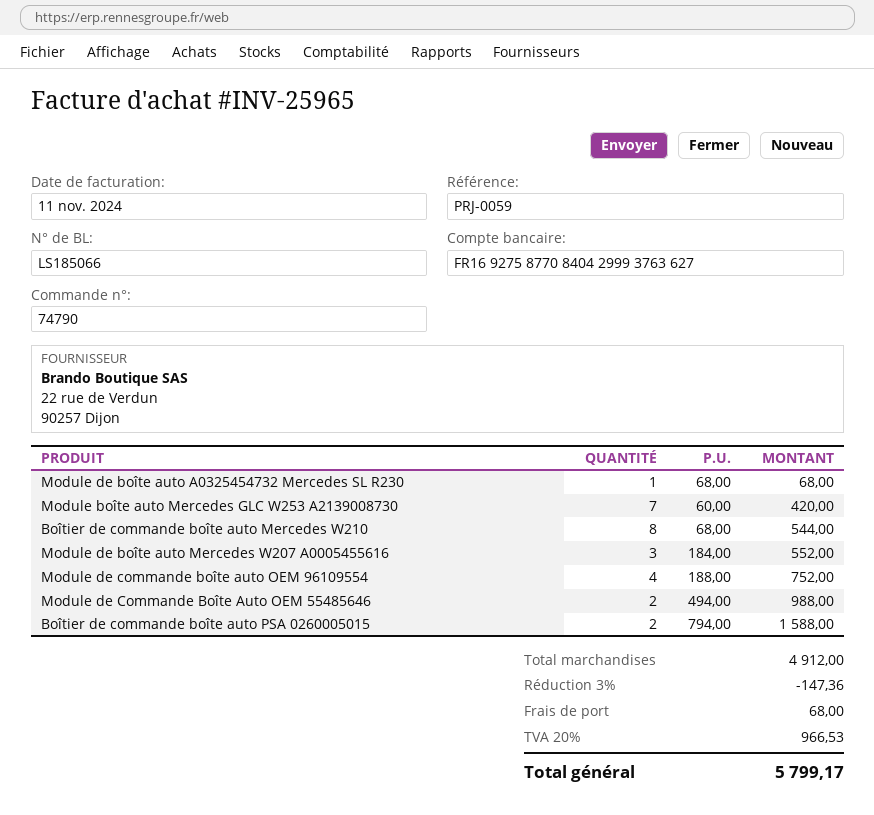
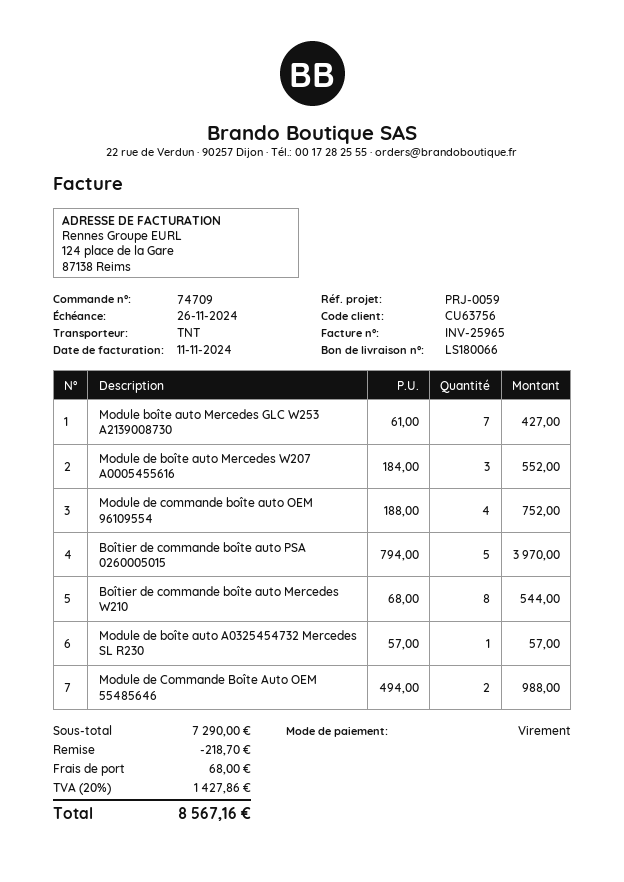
order number: 74790 -> 74709
delivery note number: LS185066 -> LS180066
Module de boîte auto A0325454732 Mercedes SL R230: 1 x 68.00 = 68.00 -> 1 x 57.00 = 57.00
Module boîte auto Mercedes GLC W253 A2139008730: 7 x 60.00 = 420.00 -> 7 x 61.00 = 427.00
Boîtier de commande boîte auto PSA 0260005015: 2 x 794.00 = 1588.00 -> 5 x 794.00 = 3970.00
subtotal: 4912.00 -> 7290.00
discount: 147.36 -> 218.70
tax: 20% = 966.53 -> 20% = 1427.86
total: 5799.17 -> 8567.16

